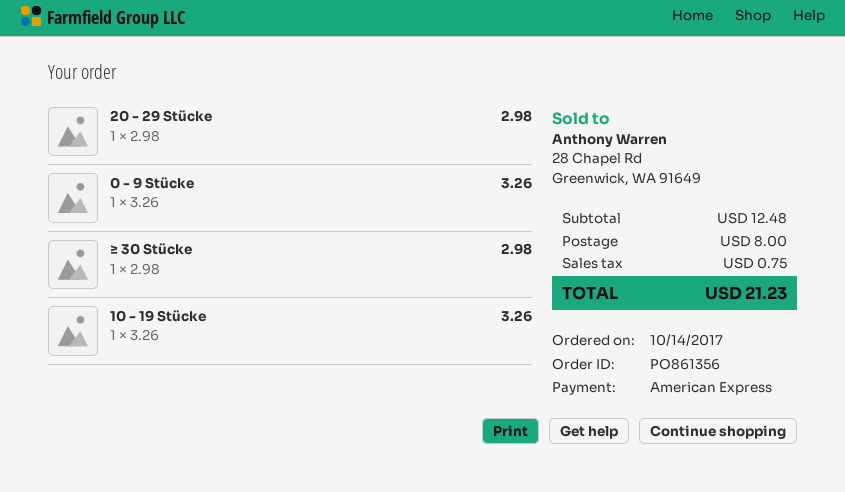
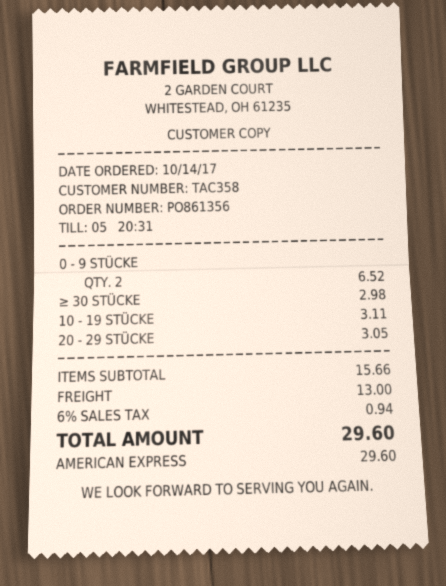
20 - 29 Stücke: 1 for 2.98 -> 1 for 3.05
0 - 9 Stücke: 1 for 3.26 -> 2 for 6.52
10 - 19 Stücke: 1 for 3.26 -> 1 for 3.11
subtotal: 12.48 -> 15.66
shipping: 8.00 -> 13.00
tax: 0.75 -> 0.94
total: 21.23 -> 29.60

